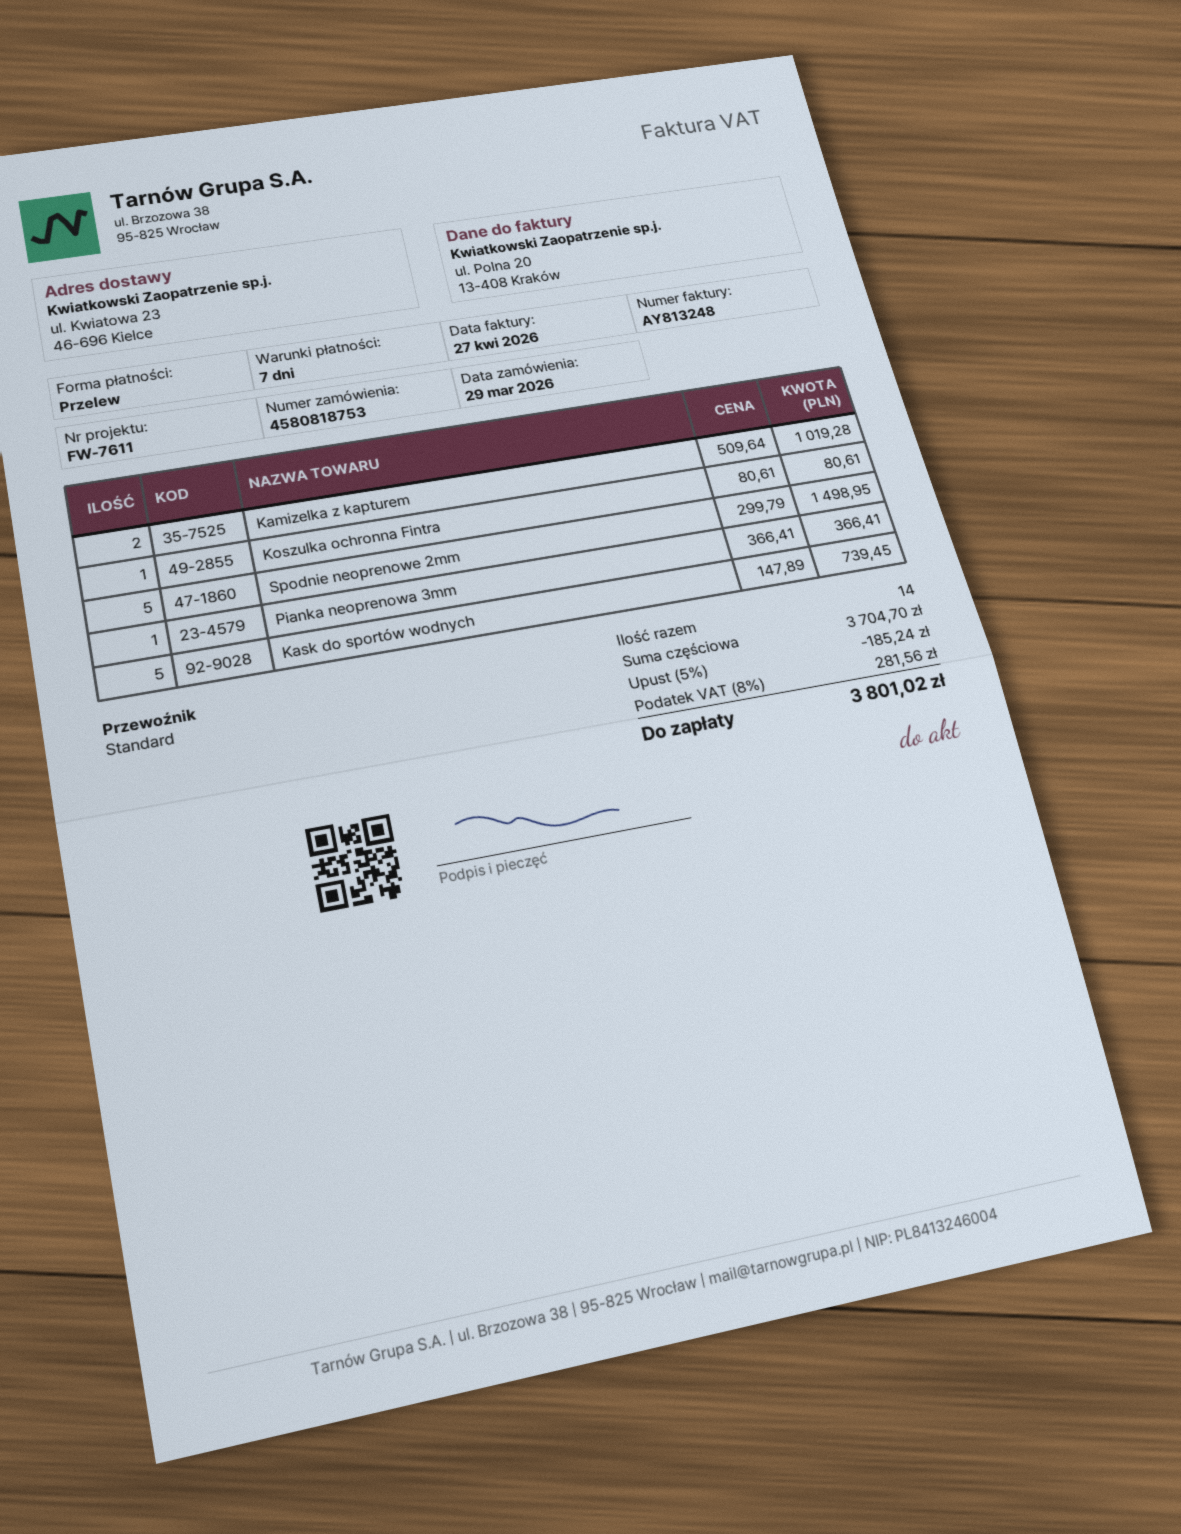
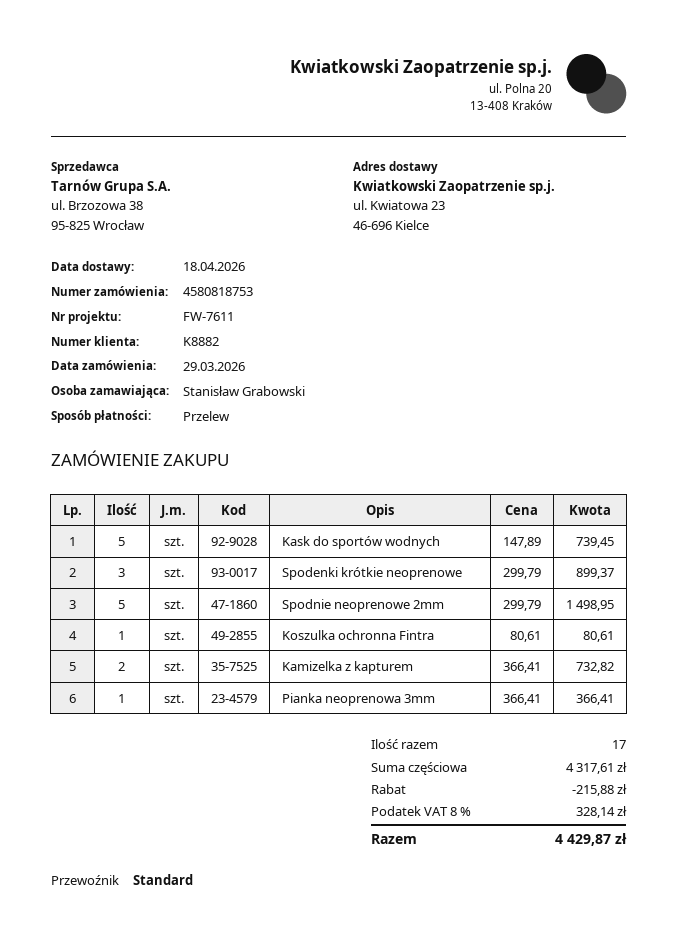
Kamizelka z kapturem: 2 x 509.64 = 1019.28 -> 2 x 366.41 = 732.82
Spodenki krótkie neoprenowe: none -> 3 x 299.79 = 899.37
total quantity: 14 -> 17
subtotal: 3704.70 -> 4317.61
discount: 185.24 -> 215.88
tax: 8% = 281.56 -> 8% = 328.14
total: 3801.02 -> 4429.87

